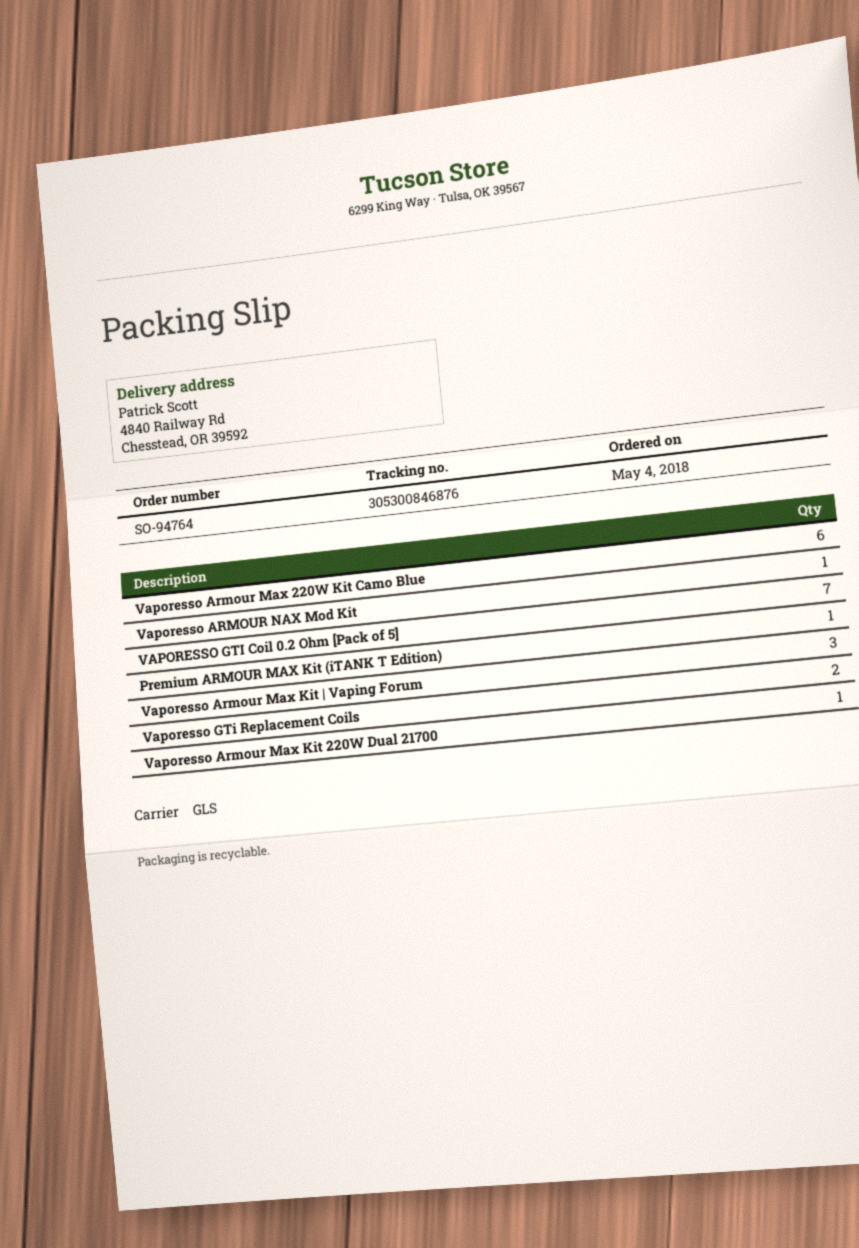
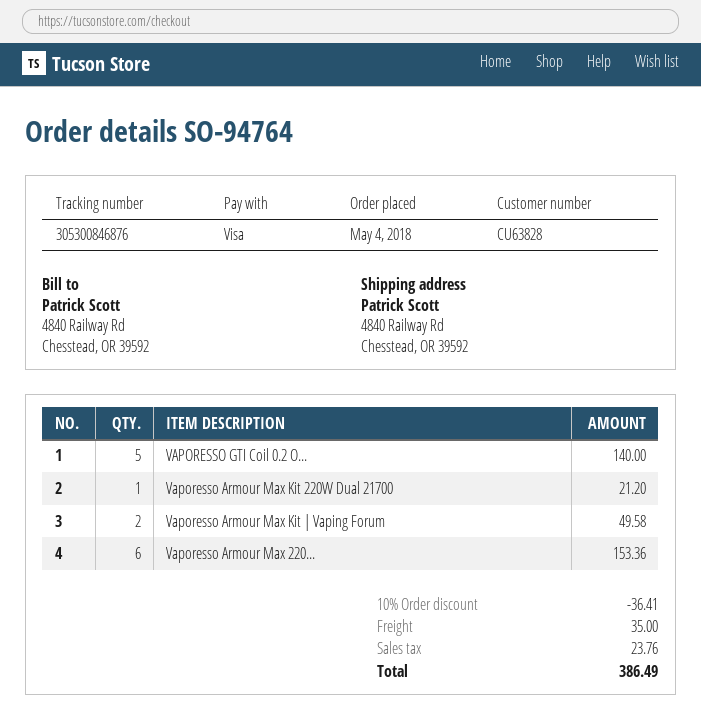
Vaporesso ARMOUR NAX Mod Kit: 1 -> none
VAPORESSO GTI Coil 0.2 Ohm [Pack of 5]: 7 -> 5
Premium ARMOUR MAX Kit (iTANK T Edition): 1 -> none
Vaporesso Armour Max Kit | Vaping Forum: 3 -> 2
Vaporesso GTi Replacement Coils: 2 -> none

